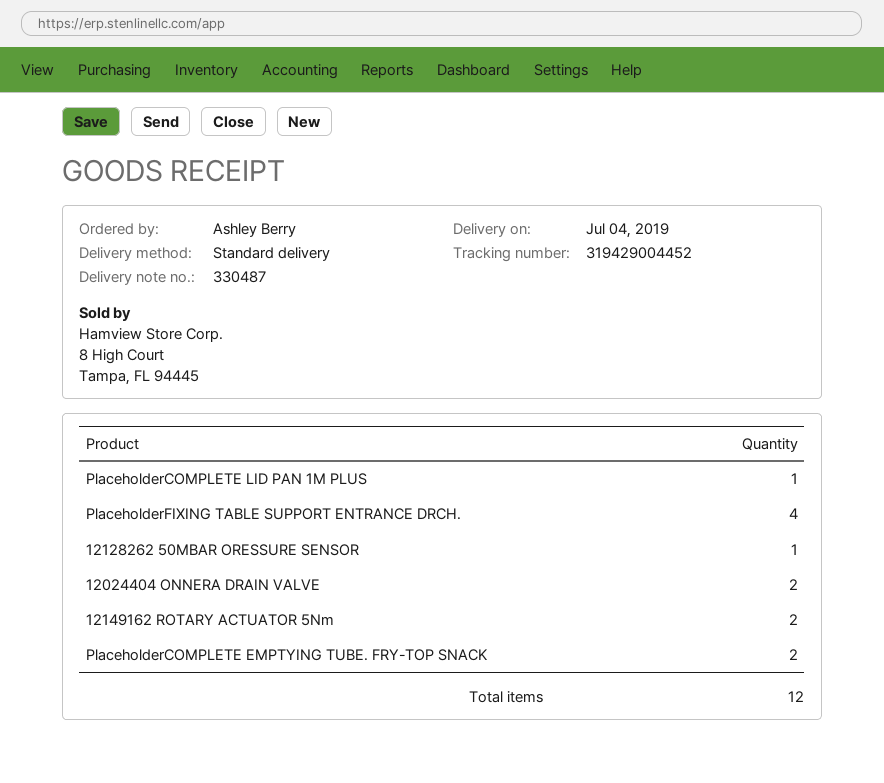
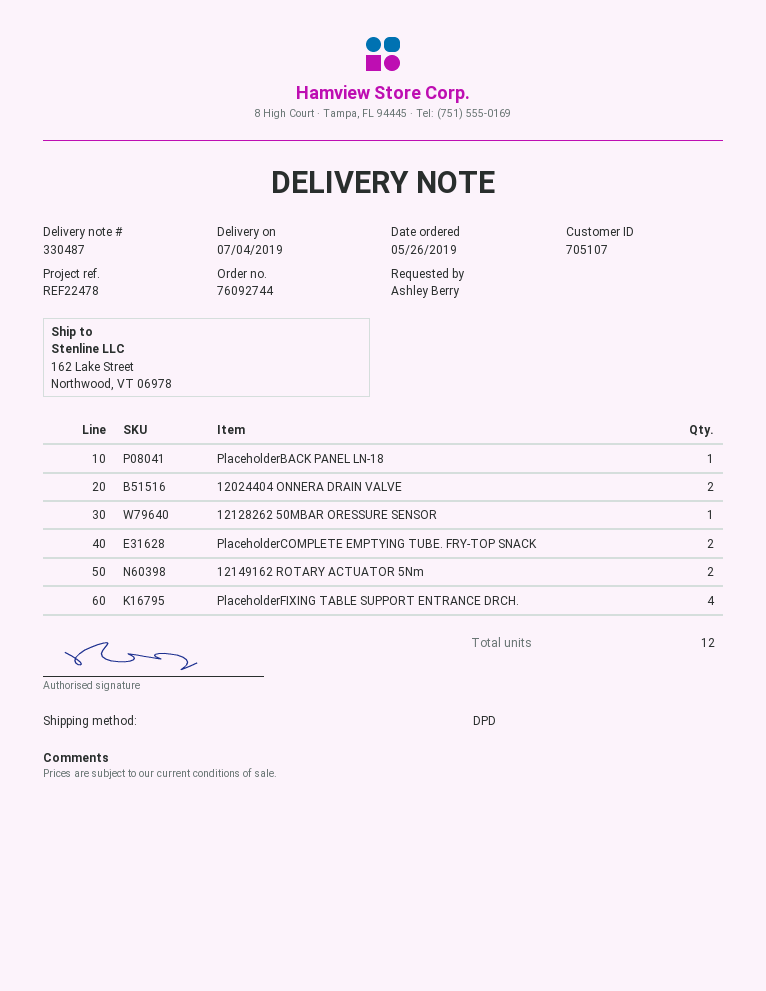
shipping method: standard -> DPD
PlaceholderCOMPLETE LID PAN 1M PLUS: 1 -> none
PlaceholderBACK PANEL LN-18: none -> 1

